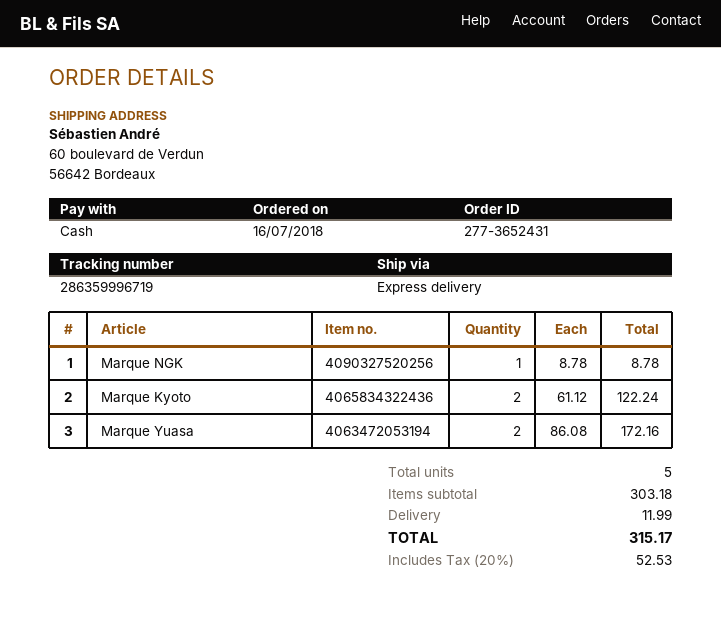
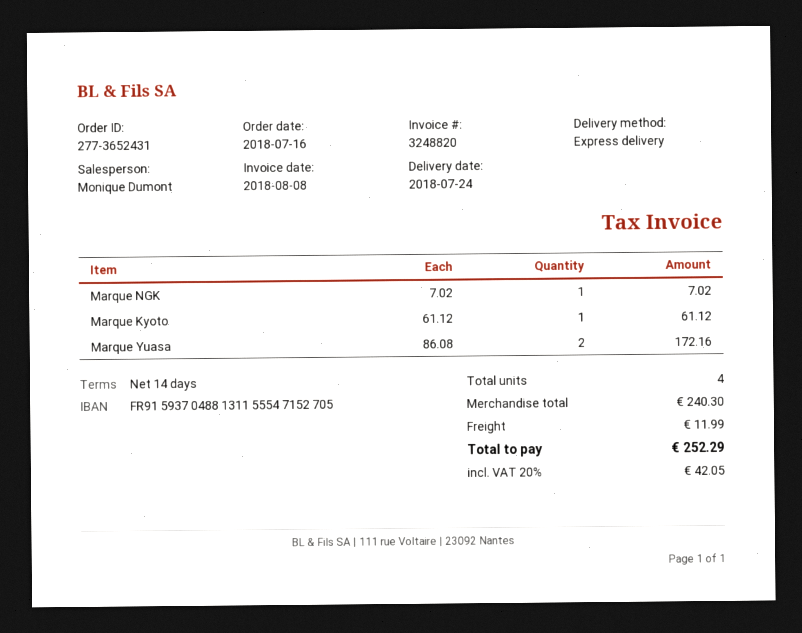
Marque NGK: 1 x 8.78 = 8.78 -> 1 x 7.02 = 7.02
Marque Kyoto: 2 x 61.12 = 122.24 -> 1 x 61.12 = 61.12
total quantity: 5 -> 4
subtotal: 303.18 -> 240.30
tax: 20% = 52.53 -> 20% = 42.05
total: 315.17 -> 252.29

